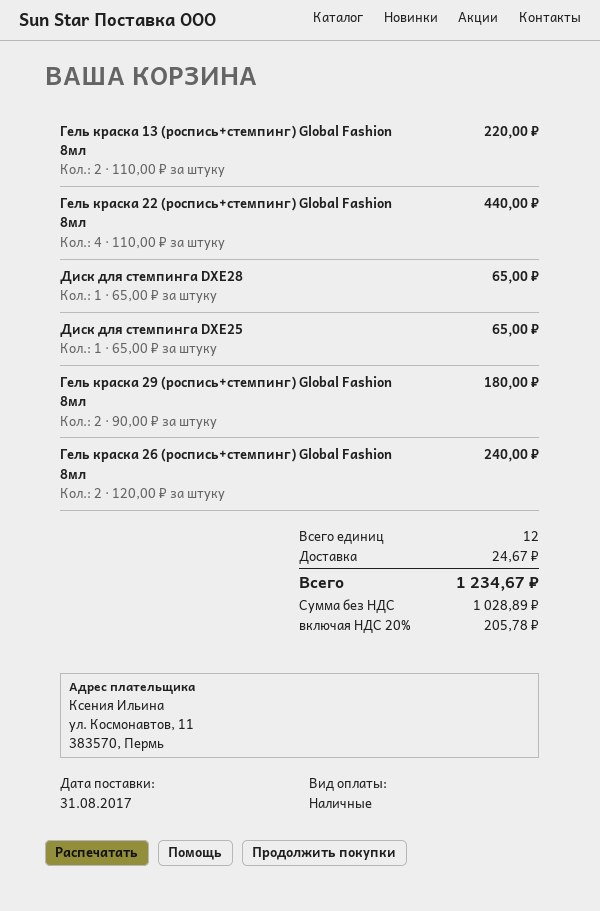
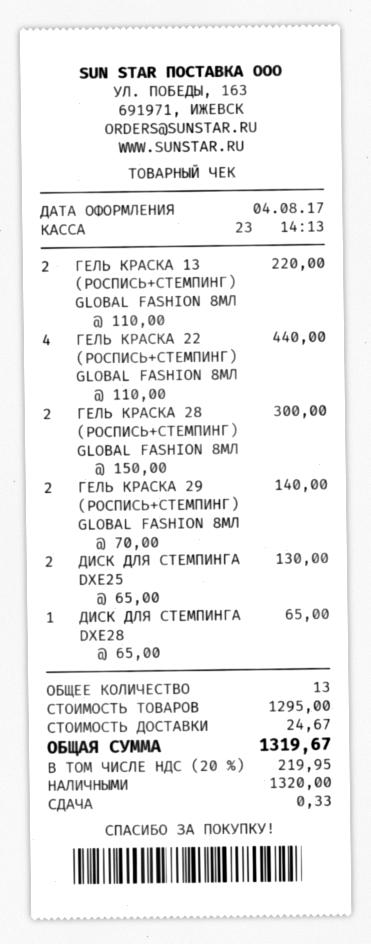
Диск для стемпинга DXE25: 1 x 65.00 = 65.00 -> 2 x 65.00 = 130.00
Гель краска 29 (роспись+стемпинг) Global Fashion 8мл: 2 x 90.00 = 180.00 -> 2 x 70.00 = 140.00
Гель краска 26 (роспись+стемпинг) Global Fashion 8мл: 2 x 120.00 = 240.00 -> none
ГЕЛЬ КРАСКА 28 (РОСПИСЬ+СТЕМПИНГ) GLOBAL FASHION 8МЛ: none -> 2 x 150.00 = 300.00
total quantity: 12 -> 13
tax: 20% = 205.78 -> 20% = 219.95
total: 1234.67 -> 1319.67

